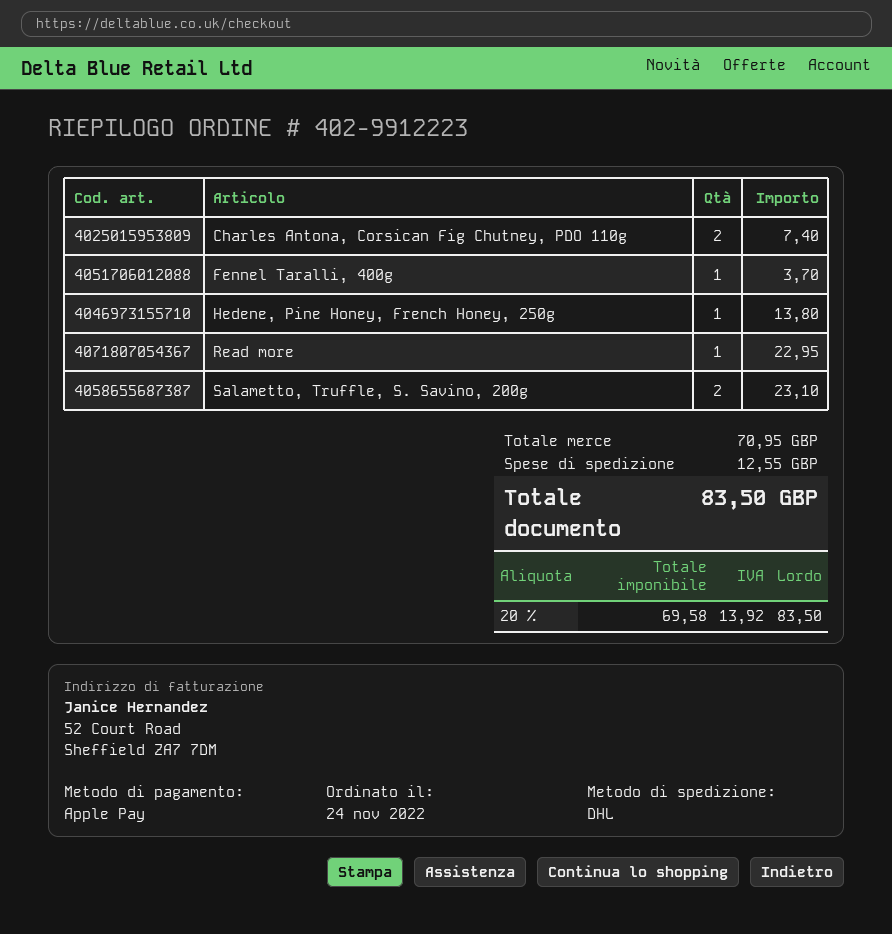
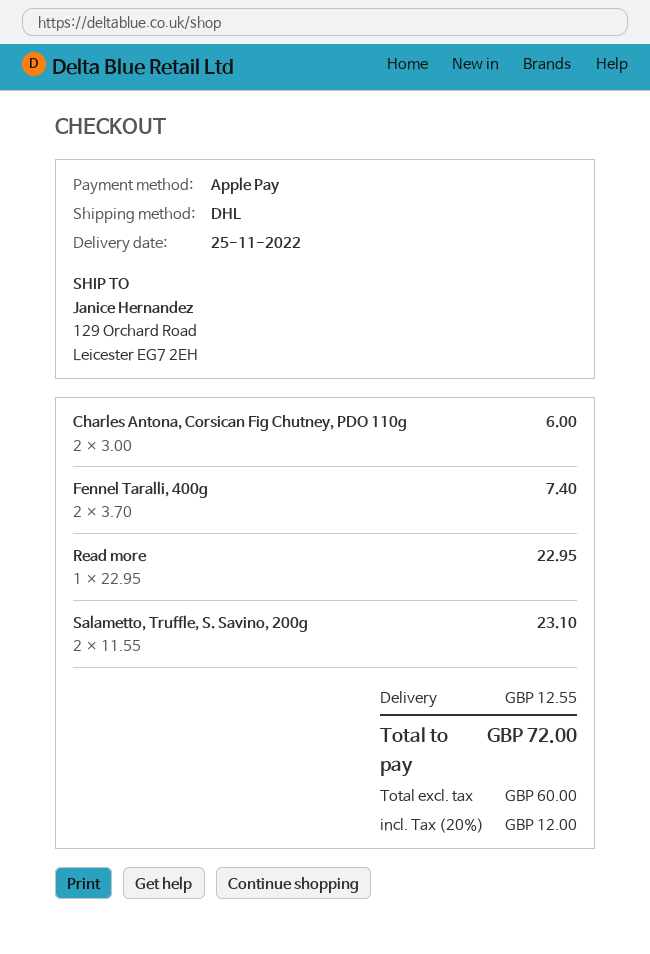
Charles Antona, Corsican Fig Chutney, PDO 110g: 2 for 7.40 -> 2 for 6.00
Fennel Taralli, 400g: 1 for 3.70 -> 2 for 7.40
Hedene, Pine Honey, French Honey, 250g: 1 for 13.80 -> none
net: 69.58 -> 60.00
tax: 20% = 13.92 -> 20% = 12.00
total: 83.50 -> 72.00

